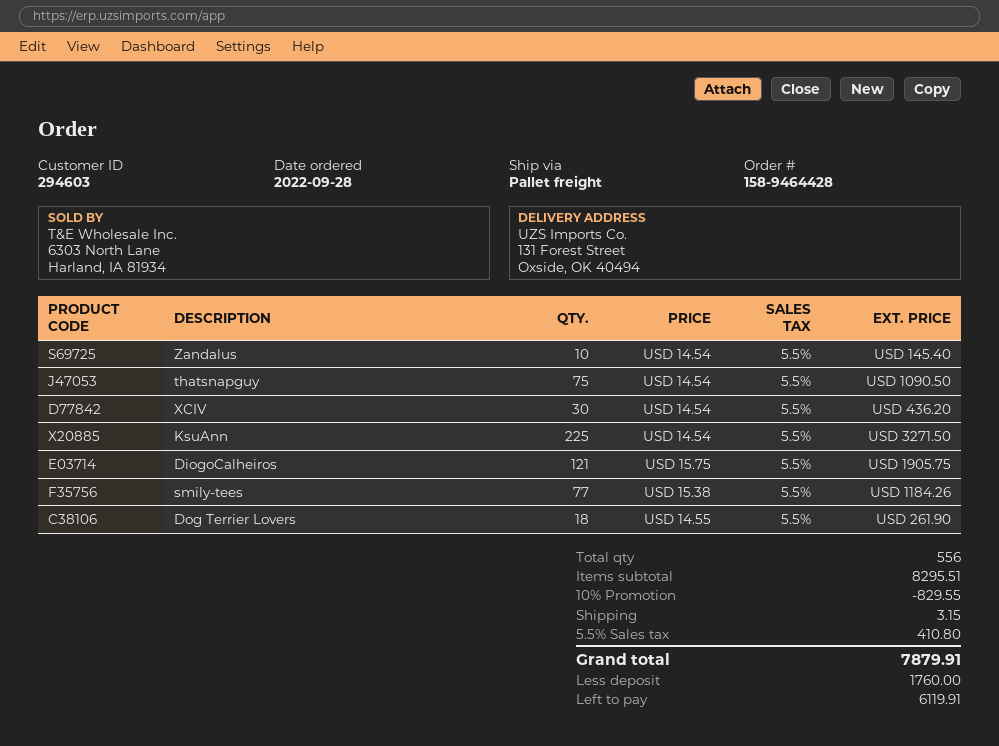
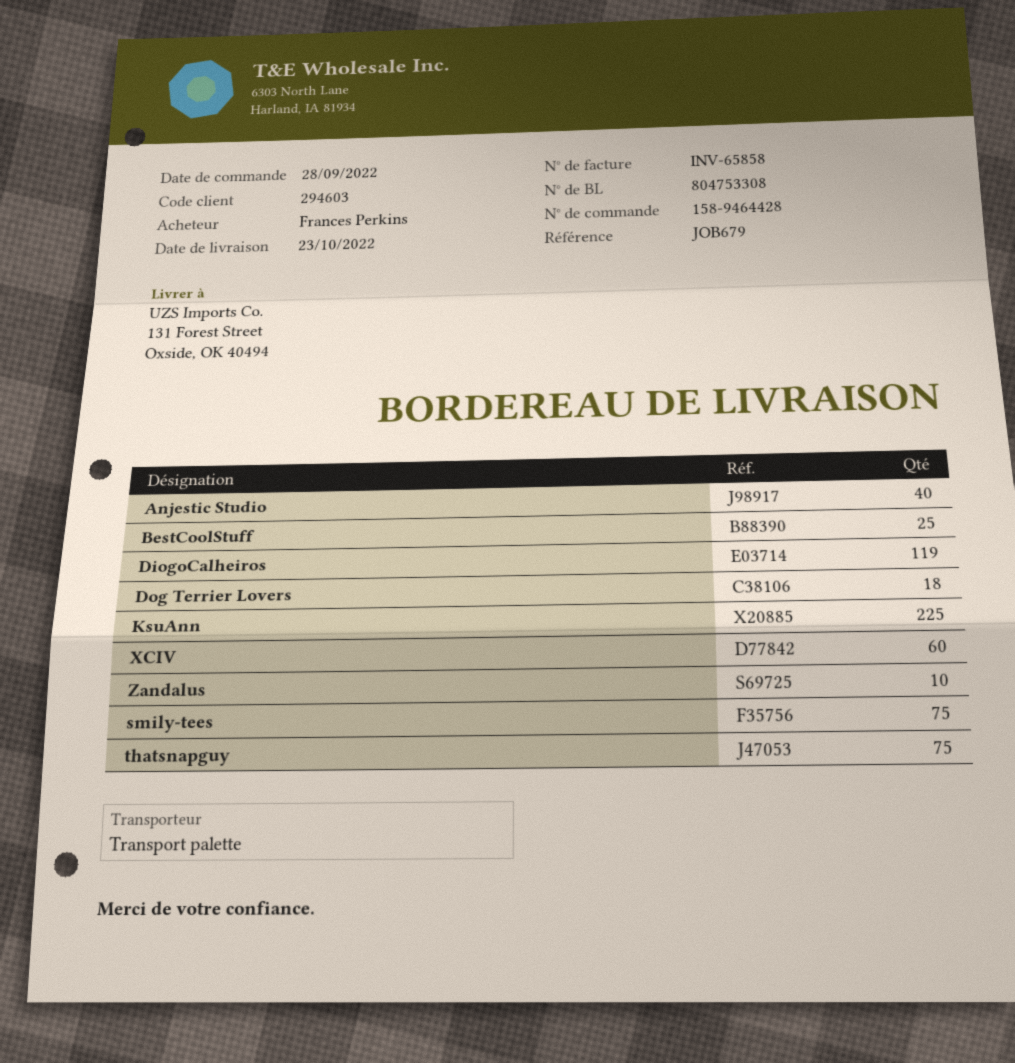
XCIV: 30 -> 60
DiogoCalheiros: 121 -> 119
smily-tees: 77 -> 75
Anjestic Studio: none -> 40
BestCoolStuff: none -> 25

